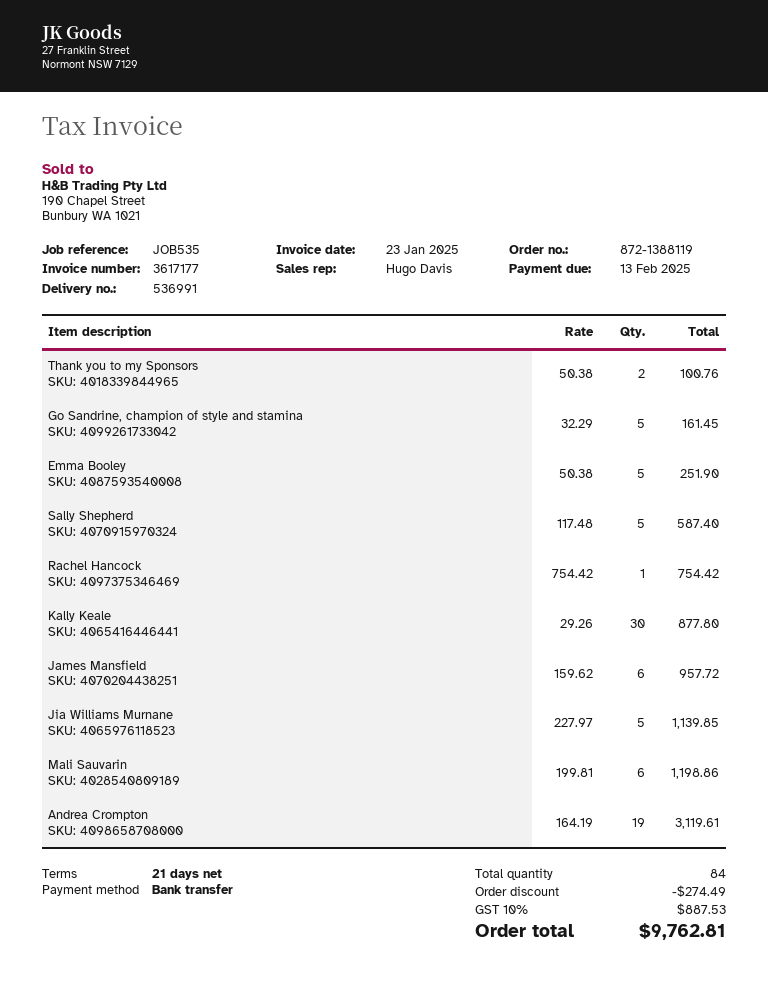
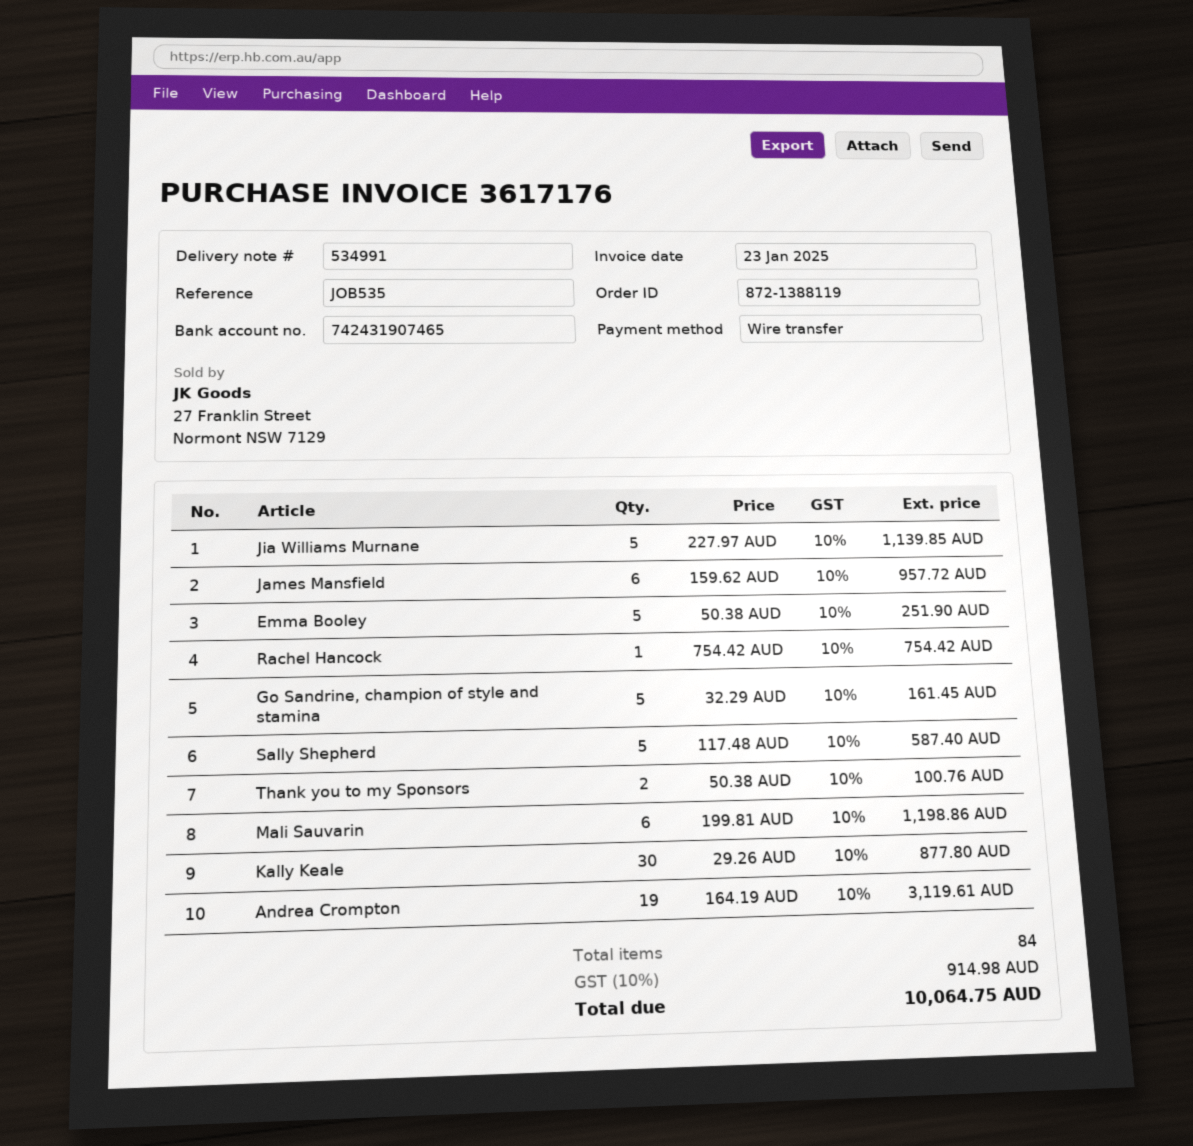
delivery note number: 536991 -> 534991
invoice number: 3617177 -> 3617176
discount: 274.49 -> none
tax: 10% = 887.53 -> 10% = 914.98
total: 9762.81 -> 10064.75

